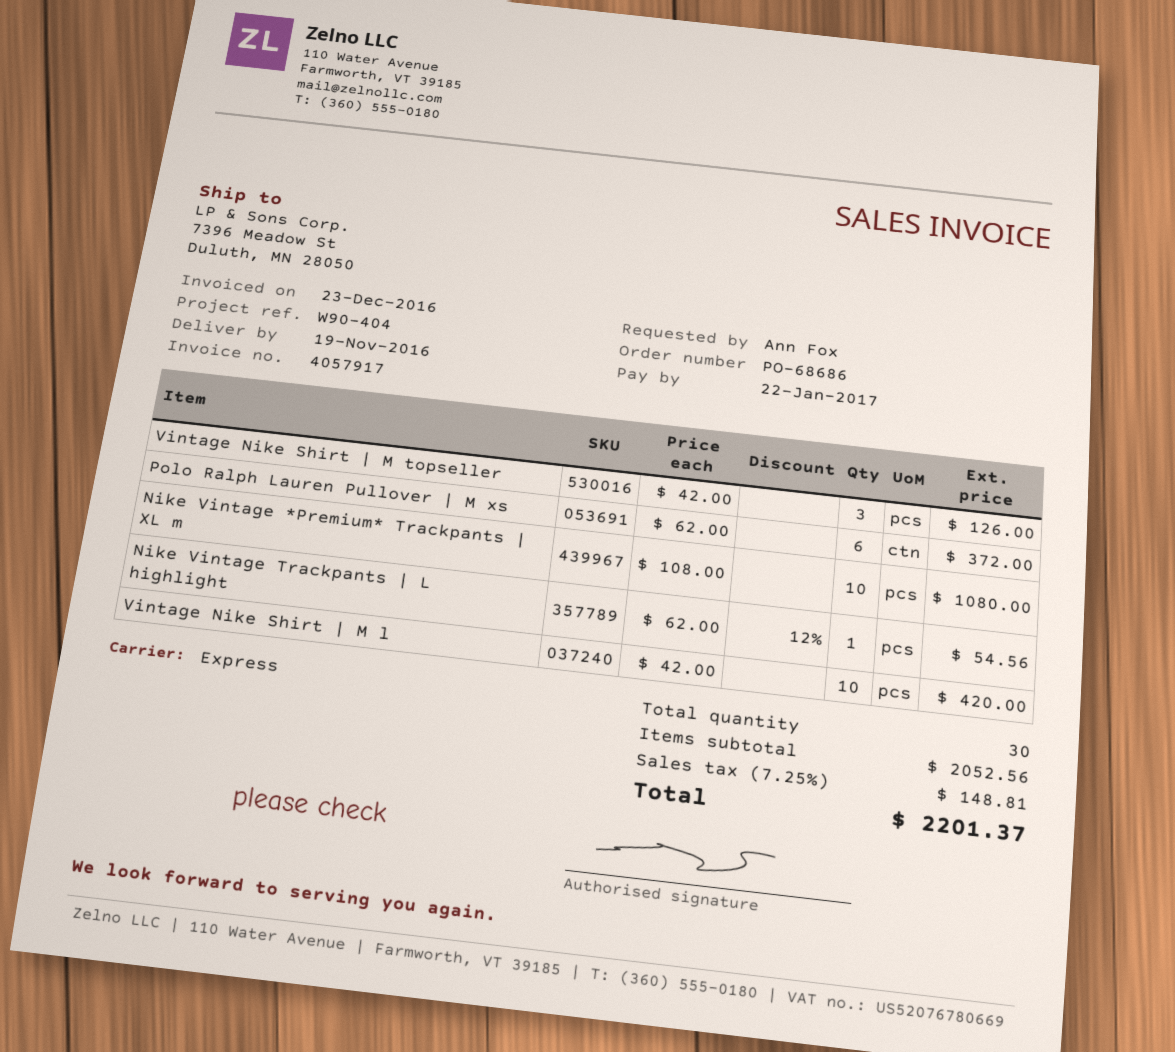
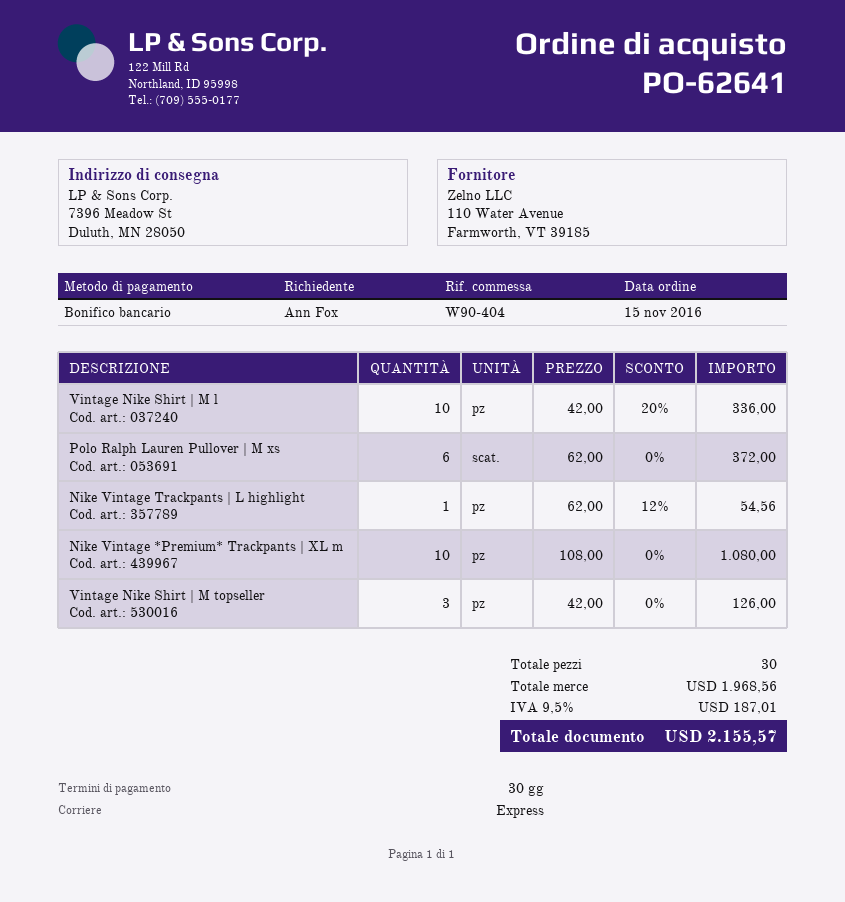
order number: PO-68686 -> PO-62641
Vintage Nike Shirt | M l: 10 x 42.00 = 420.00 -> 10 x 42.00 - 20% = 336.00
subtotal: 2052.56 -> 1968.56
tax: 7.25% = 148.81 -> 9.5% = 187.01
total: 2201.37 -> 2155.57

